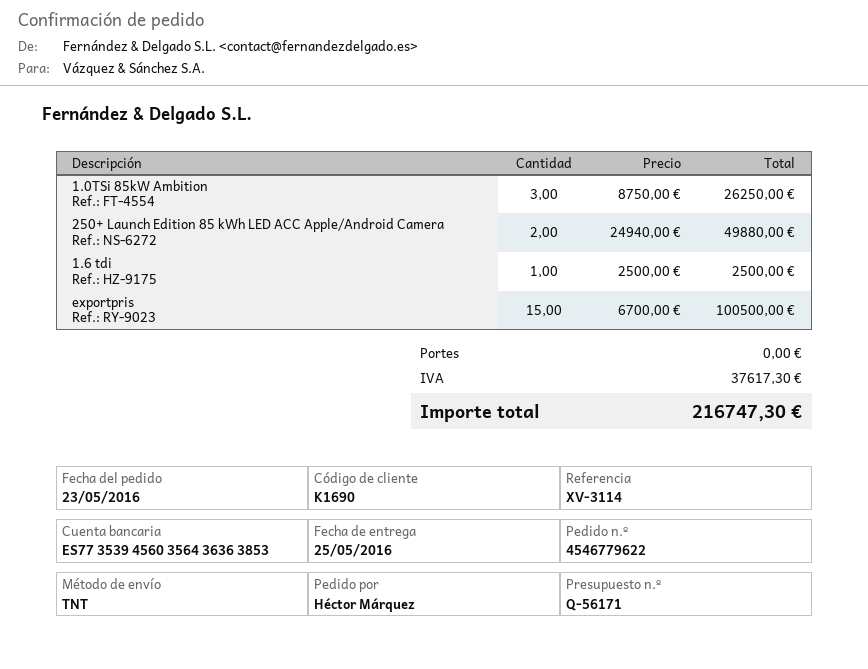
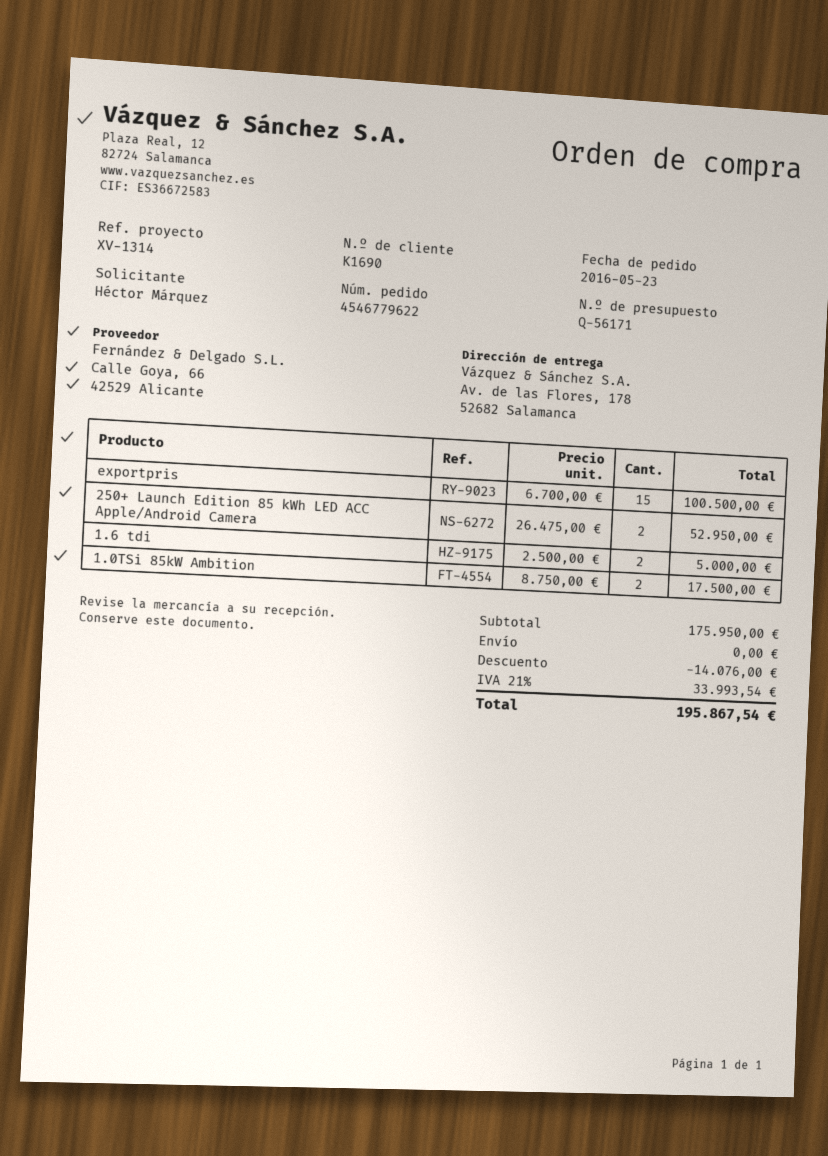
reference: XV-3114 -> XV-1314
1.0TSi 85kW Ambition: 3 x 8750.00 = 26250.00 -> 2 x 8750.00 = 17500.00
250+ Launch Edition 85 kWh LED ACC Apple/Android Camera: 2 x 24940.00 = 49880.00 -> 2 x 26475.00 = 52950.00
1.6 tdi: 1 x 2500.00 = 2500.00 -> 2 x 2500.00 = 5000.00
discount: none -> 14076.00
tax: 37617.30 -> 33993.54
total: 216747.30 -> 195867.54

